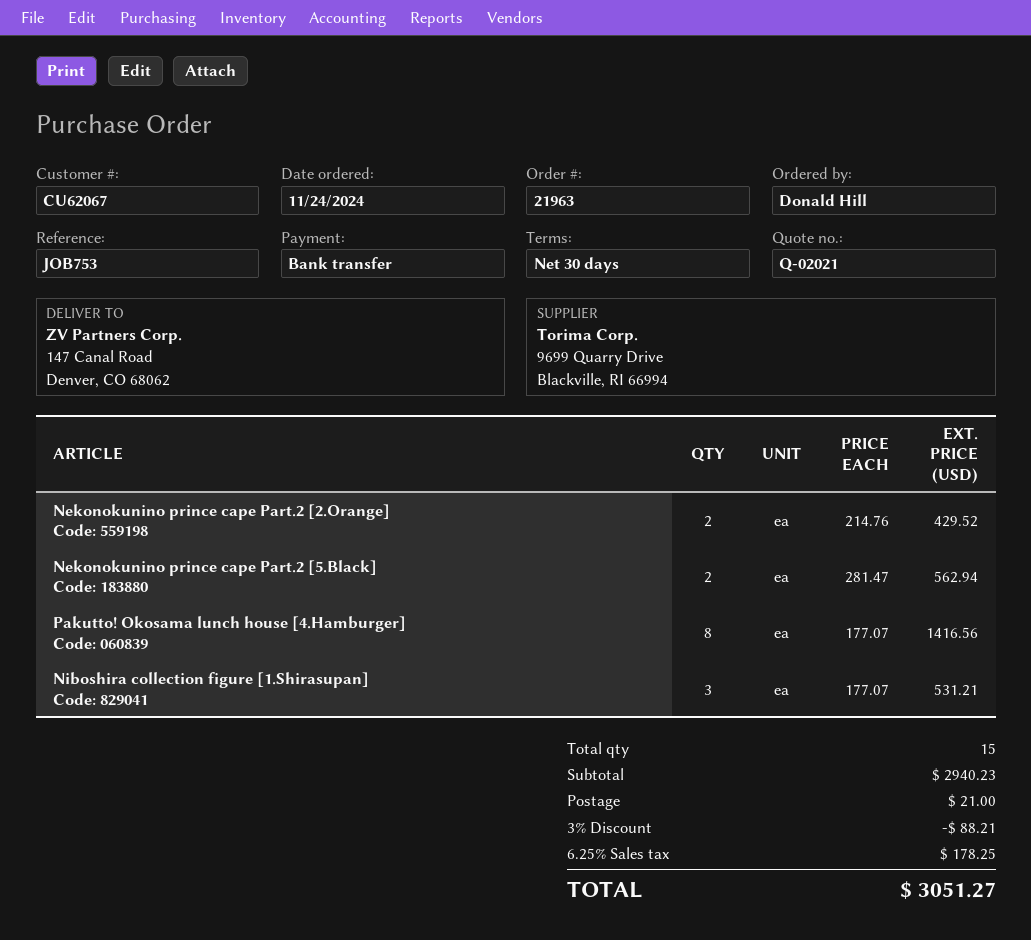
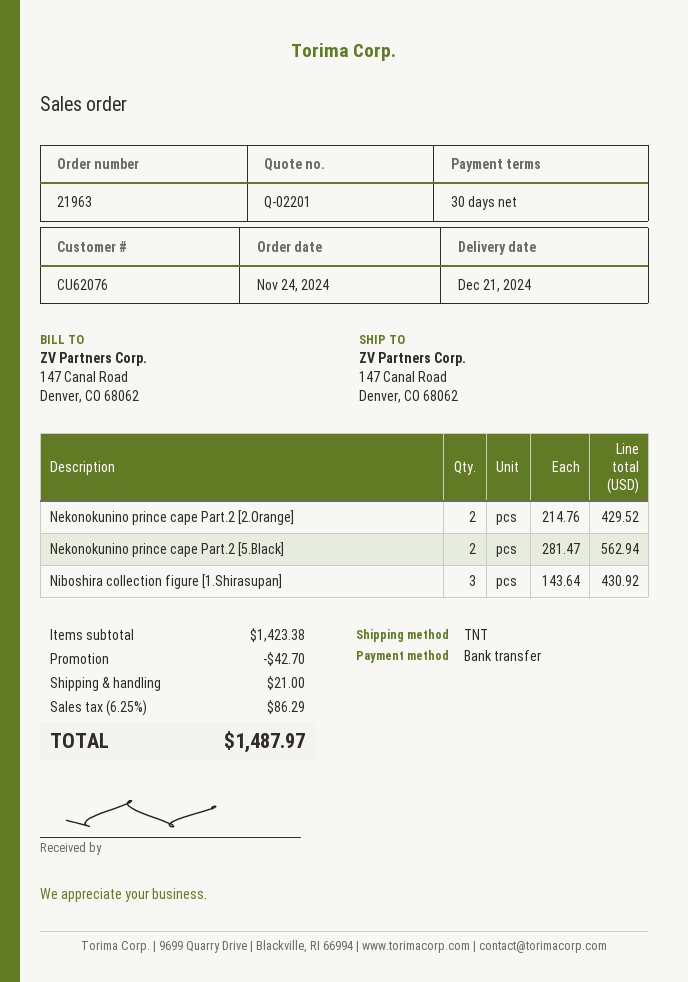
quote number: Q-02021 -> Q-02201
customer number: CU62067 -> CU62076
Pakutto! Okosama lunch house [4.Hamburger]: 8 x 177.07 = 1416.56 -> none
Niboshira collection figure [1.Shirasupan]: 3 x 177.07 = 531.21 -> 3 x 143.64 = 430.92
subtotal: 2940.23 -> 1423.38
discount: 88.21 -> 42.70
tax: 6.25% = 178.25 -> 6.25% = 86.29
total: 3051.27 -> 1487.97

